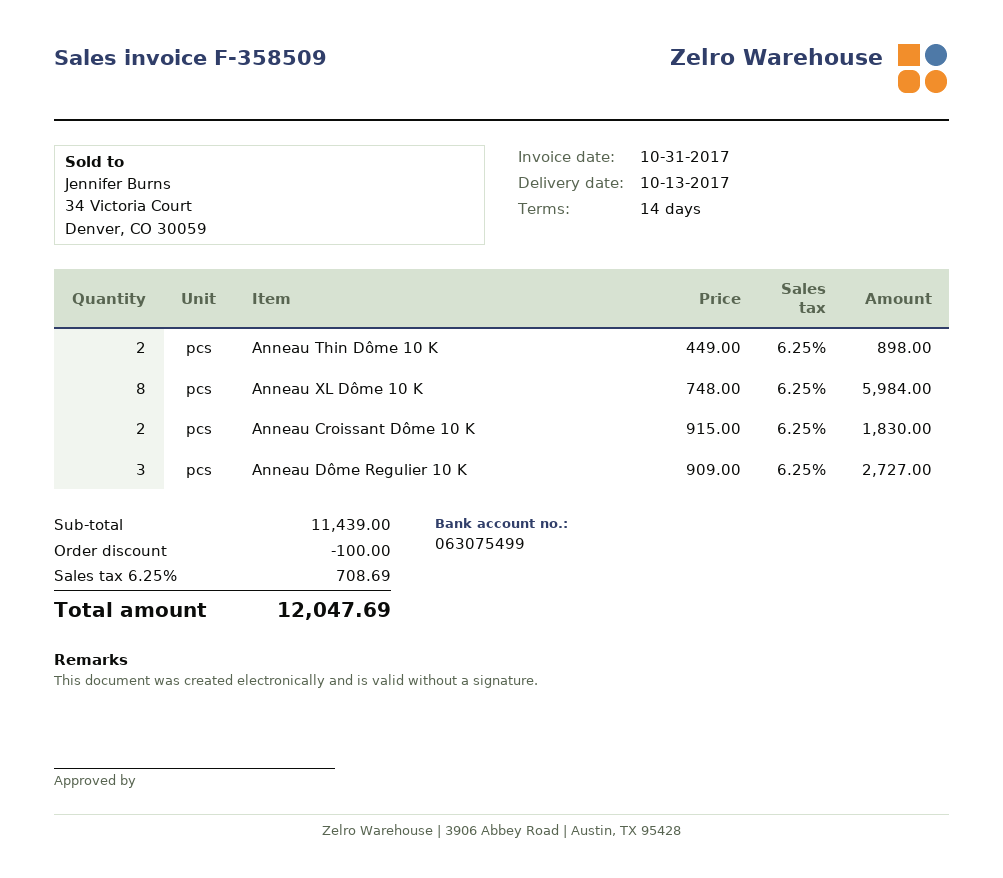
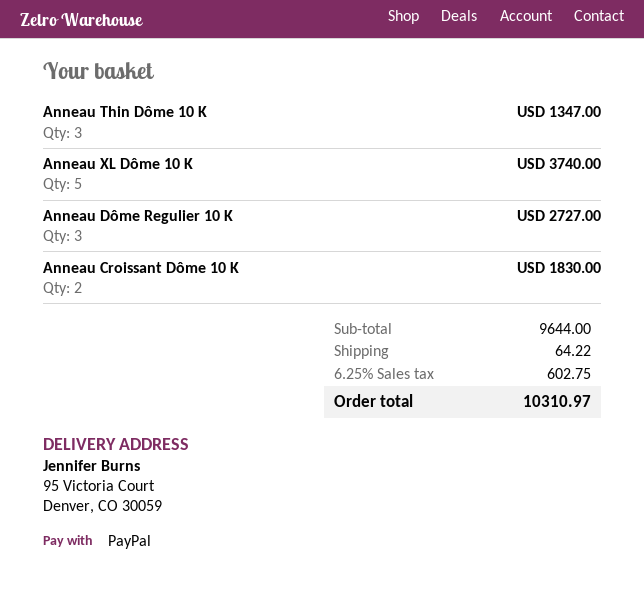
Anneau Thin Dôme 10 K: 2 for 898.00 -> 3 for 1347.00
Anneau XL Dôme 10 K: 8 for 5984.00 -> 5 for 3740.00
subtotal: 11439.00 -> 9644.00
discount: 100.00 -> none
shipping: none -> 64.22
tax: 6.25% = 708.69 -> 6.25% = 602.75
total: 12047.69 -> 10310.97

